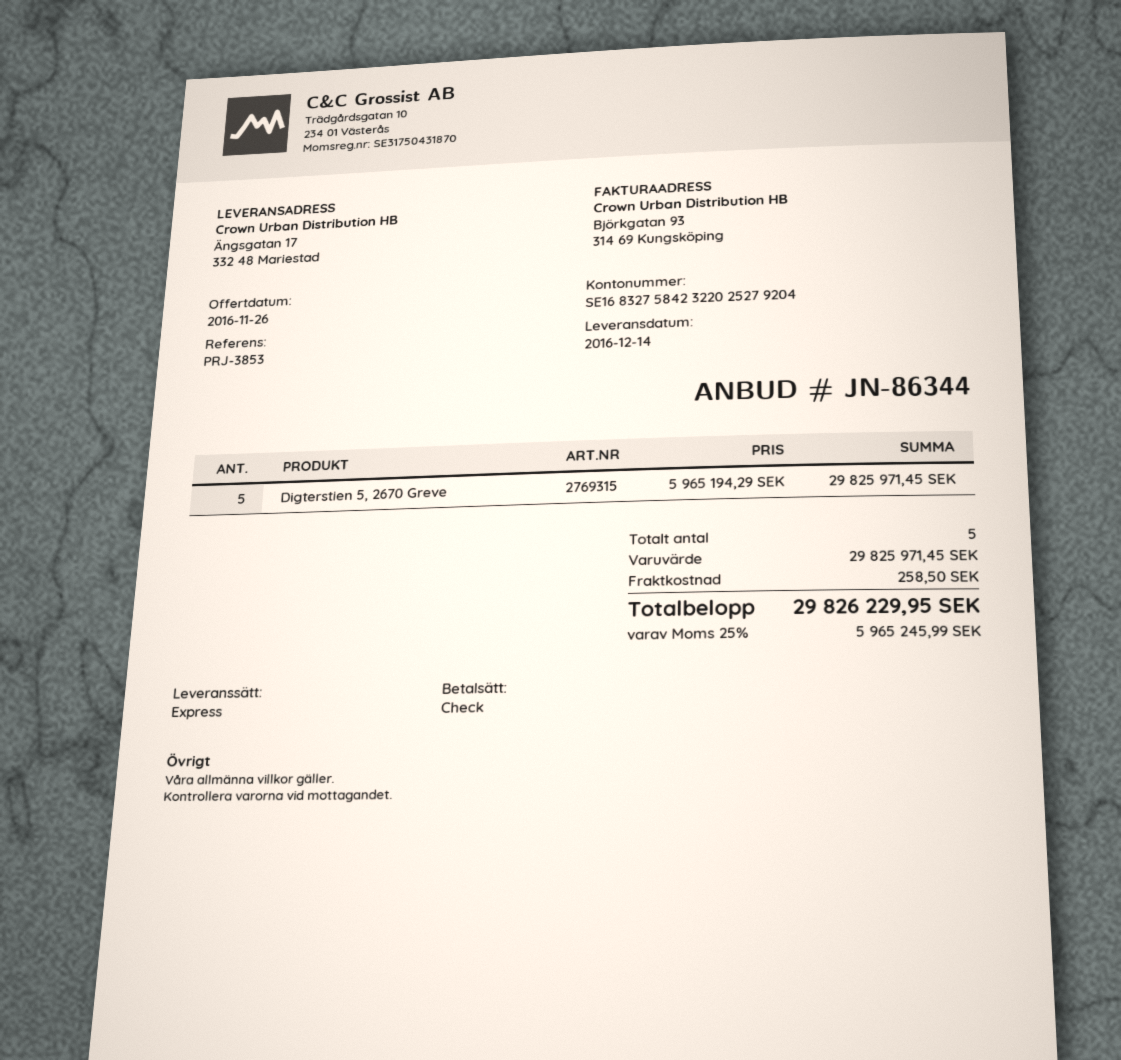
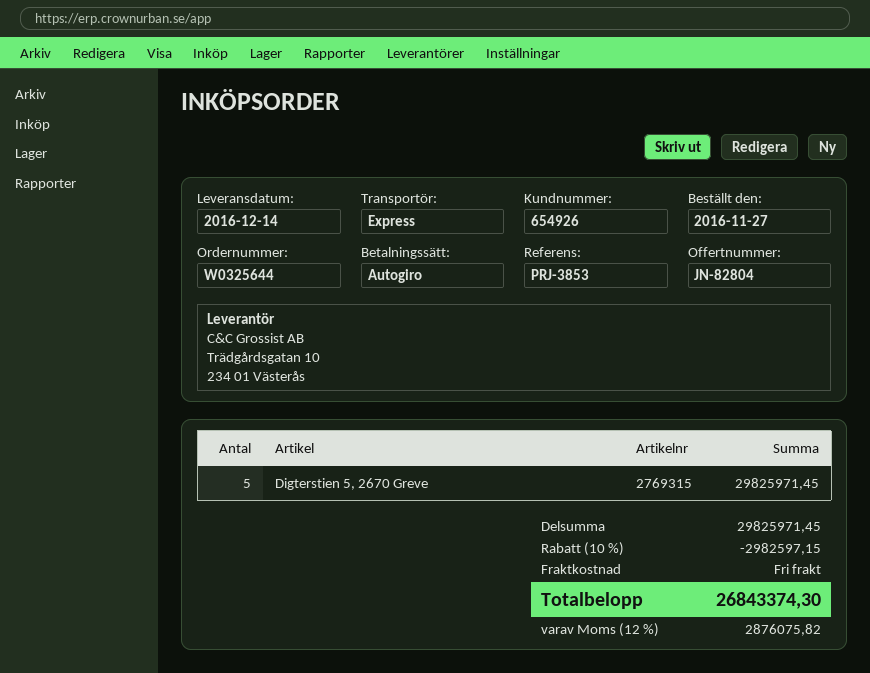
quote number: JN-86344 -> JN-82804
payment method: cheque -> direct debit
discount: none -> 10% = 2982597.15
shipping: 258.50 -> 0.00
tax: 25% = 5965245.99 -> 12% = 2876075.82
total: 29826229.95 -> 26843374.30

